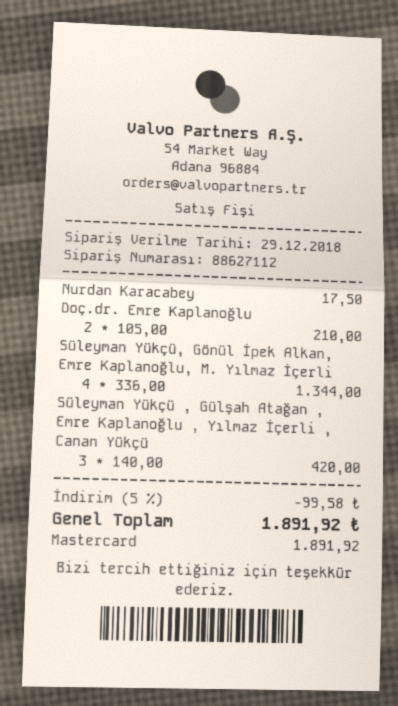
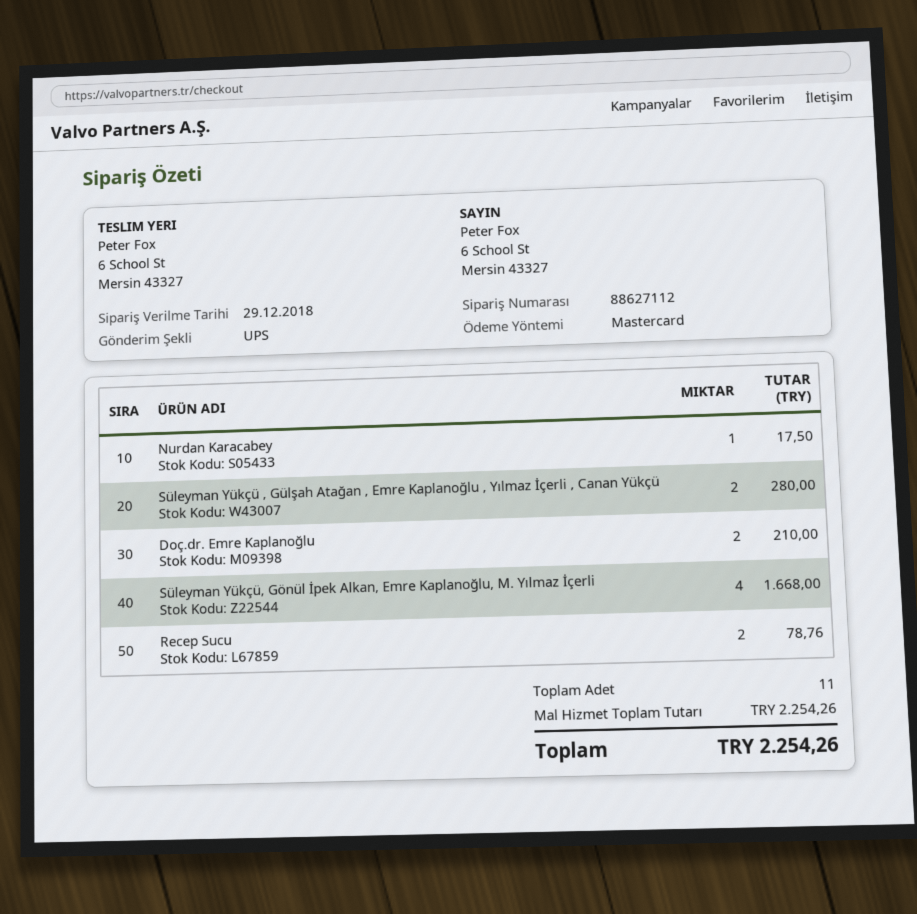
Süleyman Yükçü, Gönül İpek Alkan, Emre Kaplanoğlu, M. Yılmaz İçerli: 4 for 1344.00 -> 4 for 1668.00
Süleyman Yükçü , Gülşah Atağan , Emre Kaplanoğlu , Yılmaz İçerli , Canan Yükçü: 3 for 420.00 -> 2 for 280.00
Recep Sucu: none -> 2 for 78.76
discount: 5% = 99.58 -> none
total: 1891.92 -> 2254.26

